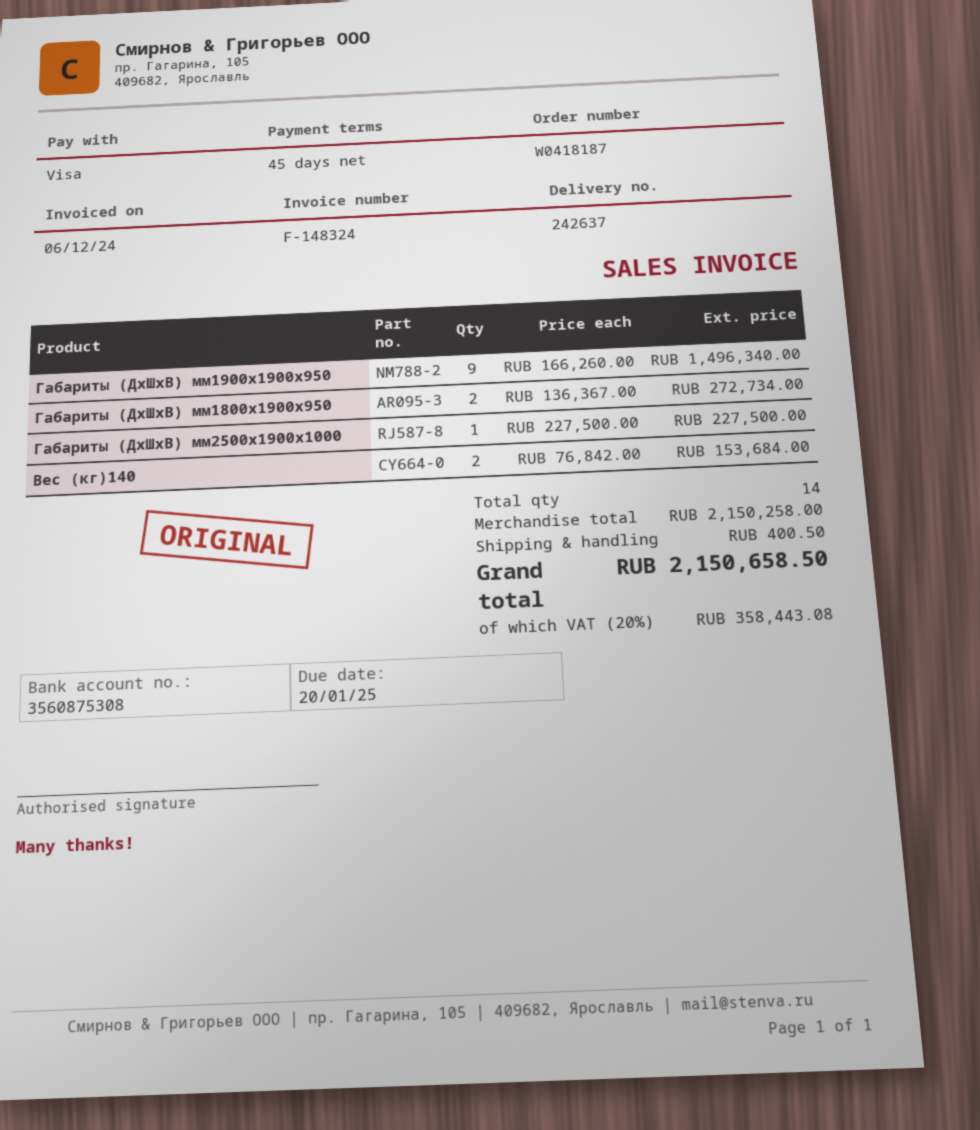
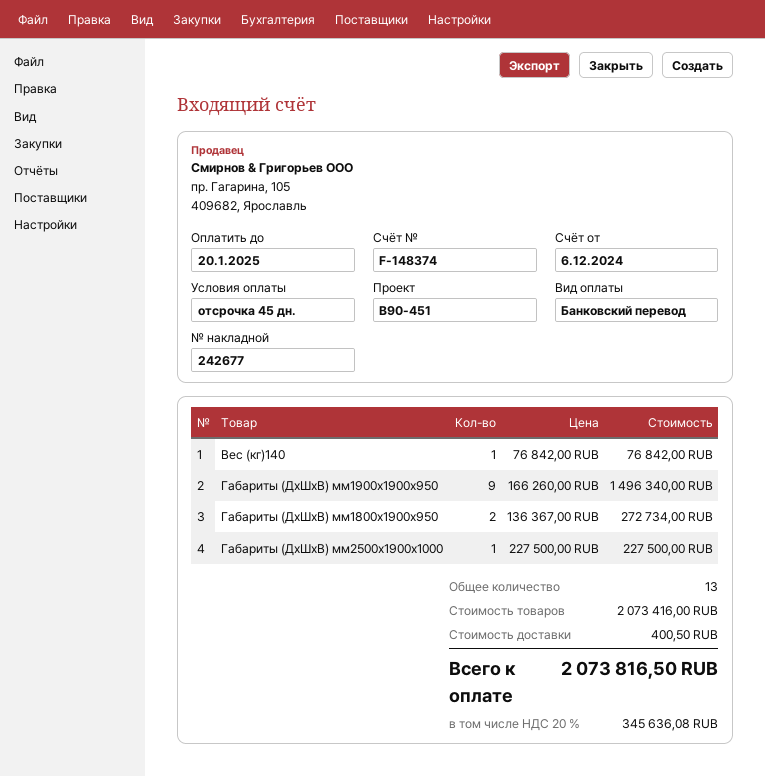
delivery note number: 242637 -> 242677
invoice number: F-148324 -> F-148374
payment method: Visa -> bank transfer
Вес (кг)140: 2 x 76842.00 = 153684.00 -> 1 x 76842.00 = 76842.00
total quantity: 14 -> 13
subtotal: 2150258.00 -> 2073416.00
tax: 20% = 358443.08 -> 20% = 345636.08
total: 2150658.50 -> 2073816.50

